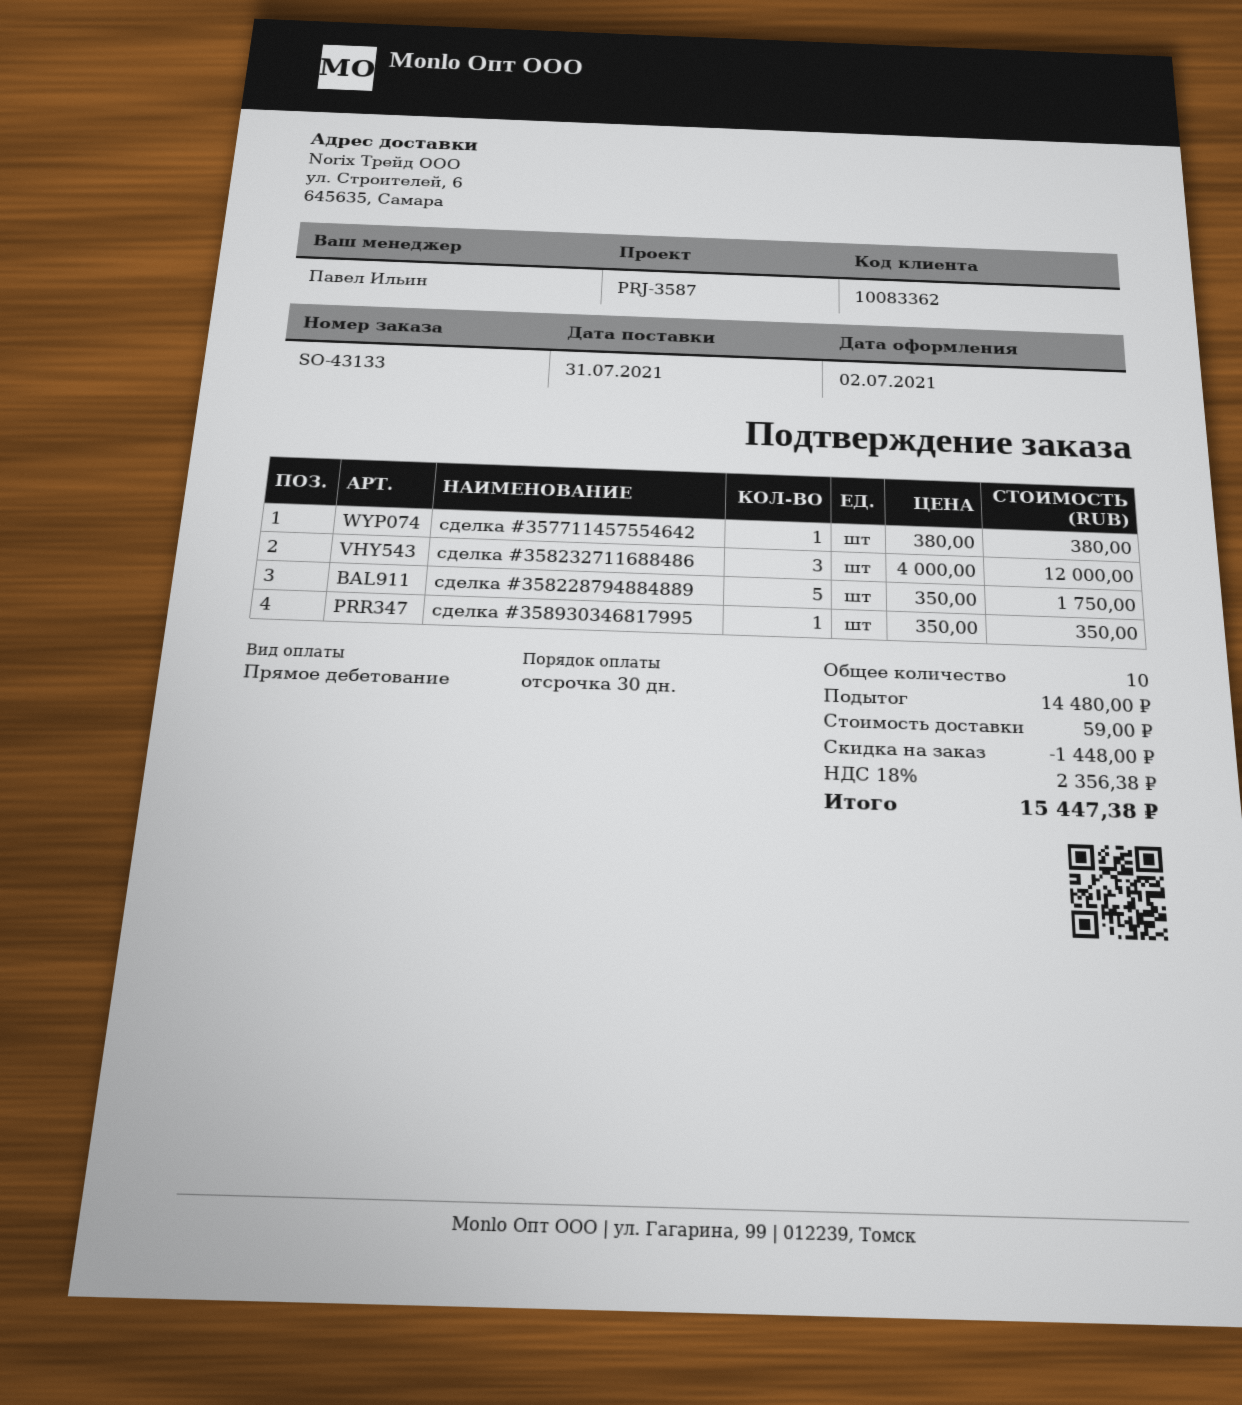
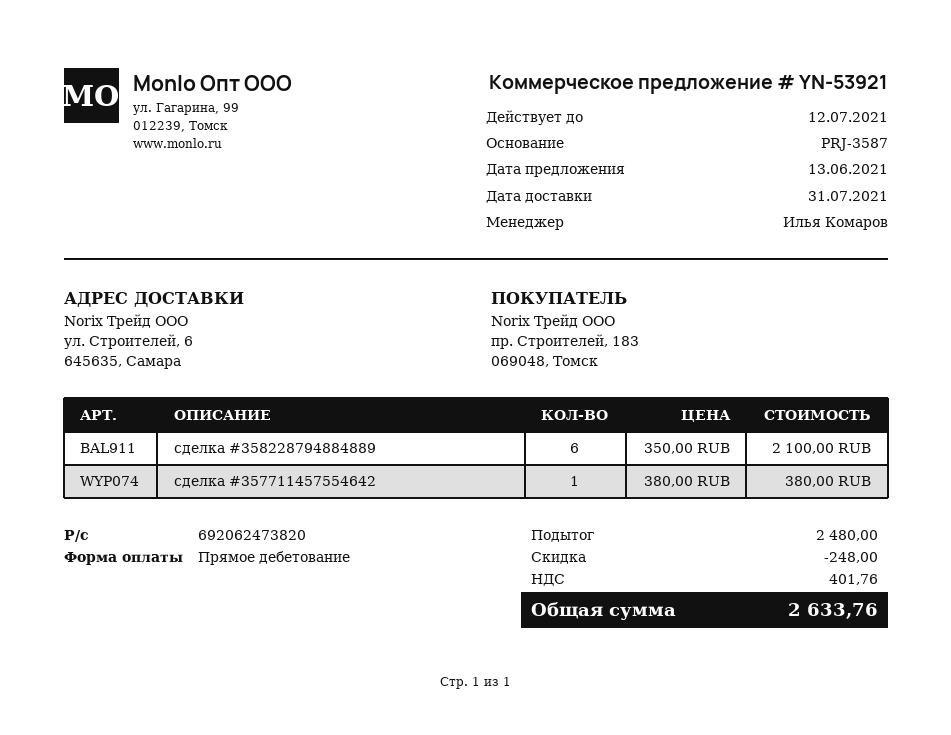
sales rep: Павел Ильин -> Илья Комаров
сделка #358232711688486: 3 x 4000.00 = 12000.00 -> none
сделка #358228794884889: 5 x 350.00 = 1750.00 -> 6 x 350.00 = 2100.00
сделка #358930346817995: 1 x 350.00 = 350.00 -> none
subtotal: 14480.00 -> 2480.00
discount: 1448.00 -> 248.00
shipping: 59.00 -> none
tax: 2356.38 -> 401.76
total: 15447.38 -> 2633.76

